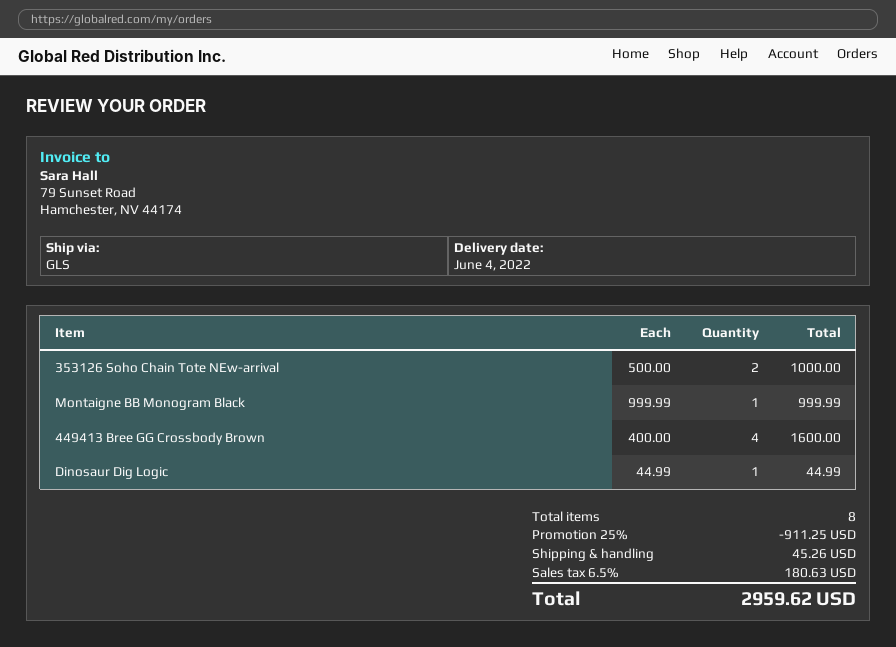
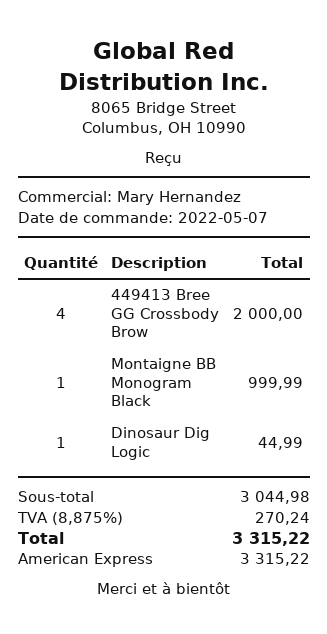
353126 Soho Chain Tote NEw-arrival: 2 for 1000.00 -> none
449413 Bree GG Crossbody Brown: 4 for 1600.00 -> 4 for 2000.00
discount: 25% = 911.25 -> none
shipping: 45.26 -> none
tax: 6.5% = 180.63 -> 8.875% = 270.24
total: 2959.62 -> 3315.22

